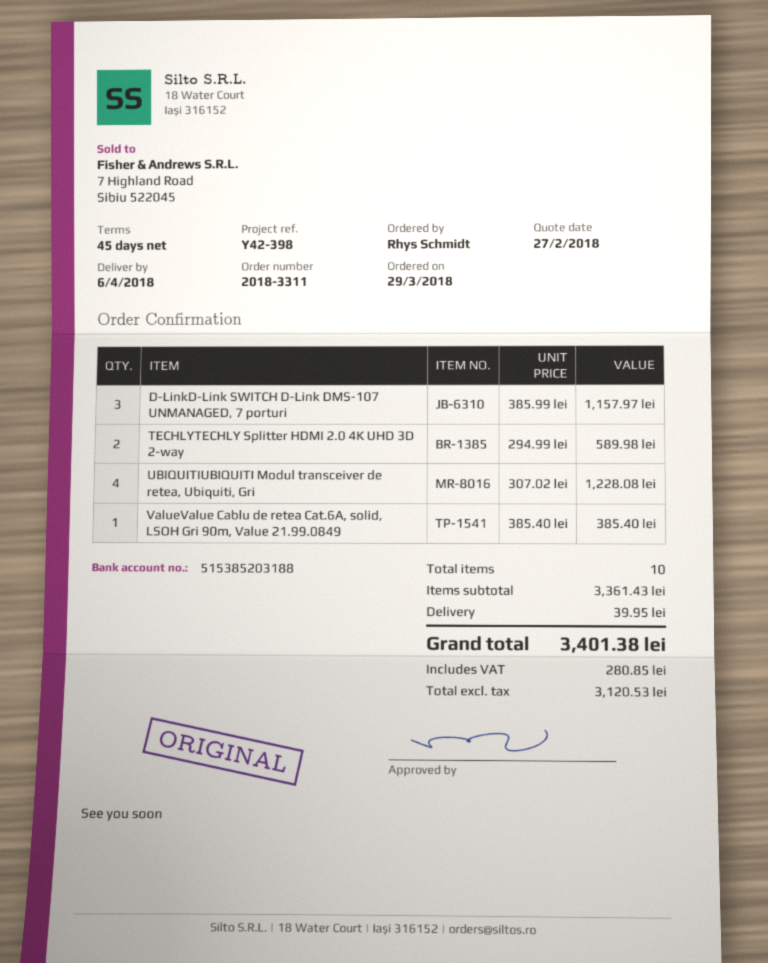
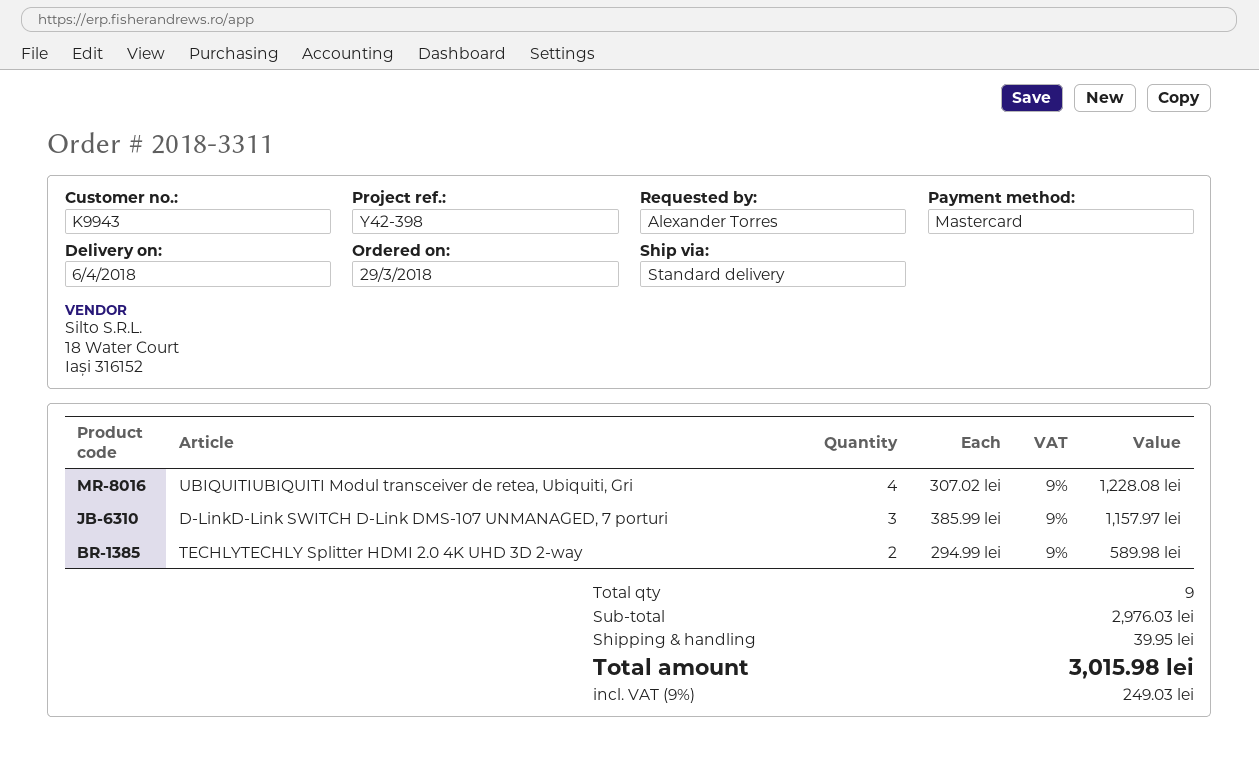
ordered by: Rhys Schmidt -> Alexander Torres
ValueValue Cablu de retea Cat.6A, solid, LSOH Gri 90m, Value 21.99.0849: 1 x 385.40 = 385.40 -> none
total quantity: 10 -> 9
subtotal: 3361.43 -> 2976.03
tax: 280.85 -> 249.03
total: 3401.38 -> 3015.98

